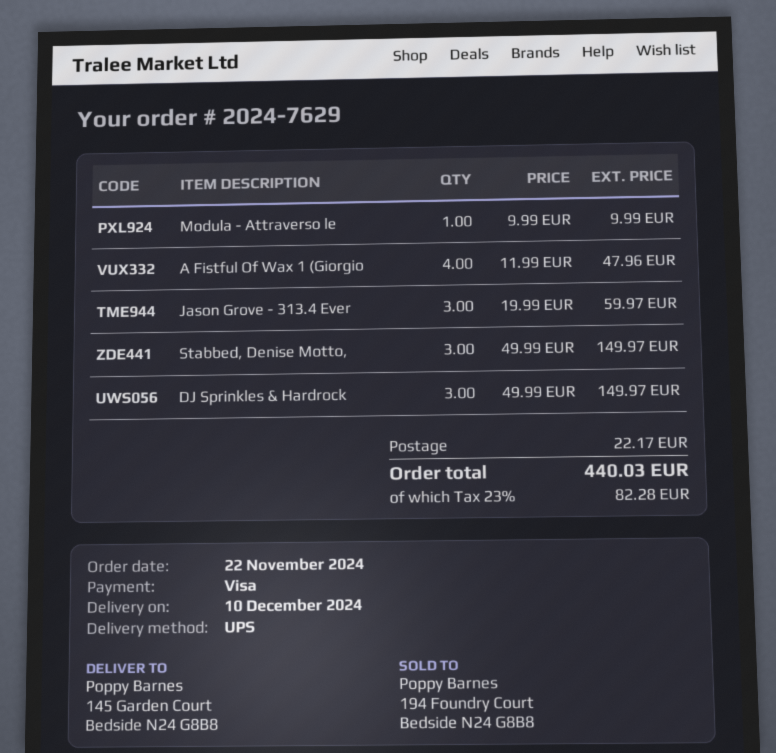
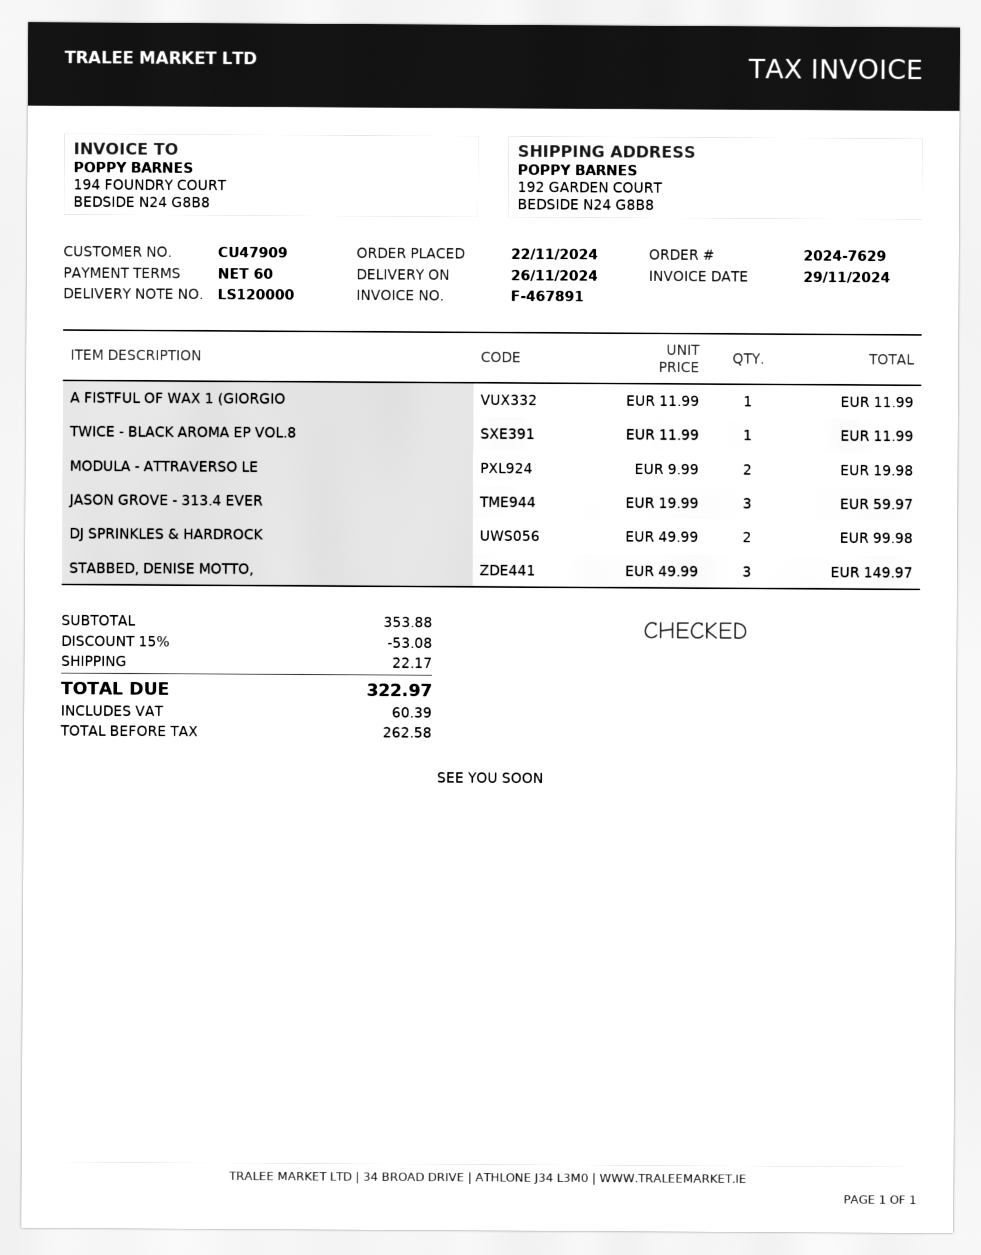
delivery date: 2024-12-10 -> 2024-11-26
ship to: 145 Garden Court, Bedside N24 G8B8 -> 192 GARDEN COURT, BEDSIDE N24 G8B8
Modula - Attraverso le: 1 x 9.99 = 9.99 -> 2 x 9.99 = 19.98
A Fistful Of Wax 1 (Giorgio: 4 x 11.99 = 47.96 -> 1 x 11.99 = 11.99
DJ Sprinkles & Hardrock: 3 x 49.99 = 149.97 -> 2 x 49.99 = 99.98
TWICE - BLACK AROMA EP VOL.8: none -> 1 x 11.99 = 11.99
discount: none -> 15% = 53.08
tax: 82.28 -> 60.39
total: 440.03 -> 322.97

